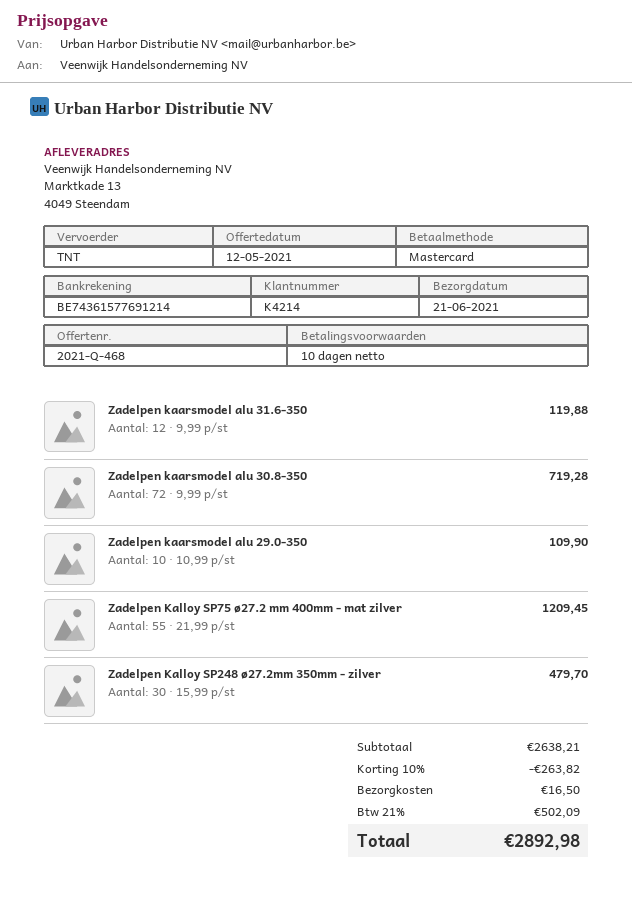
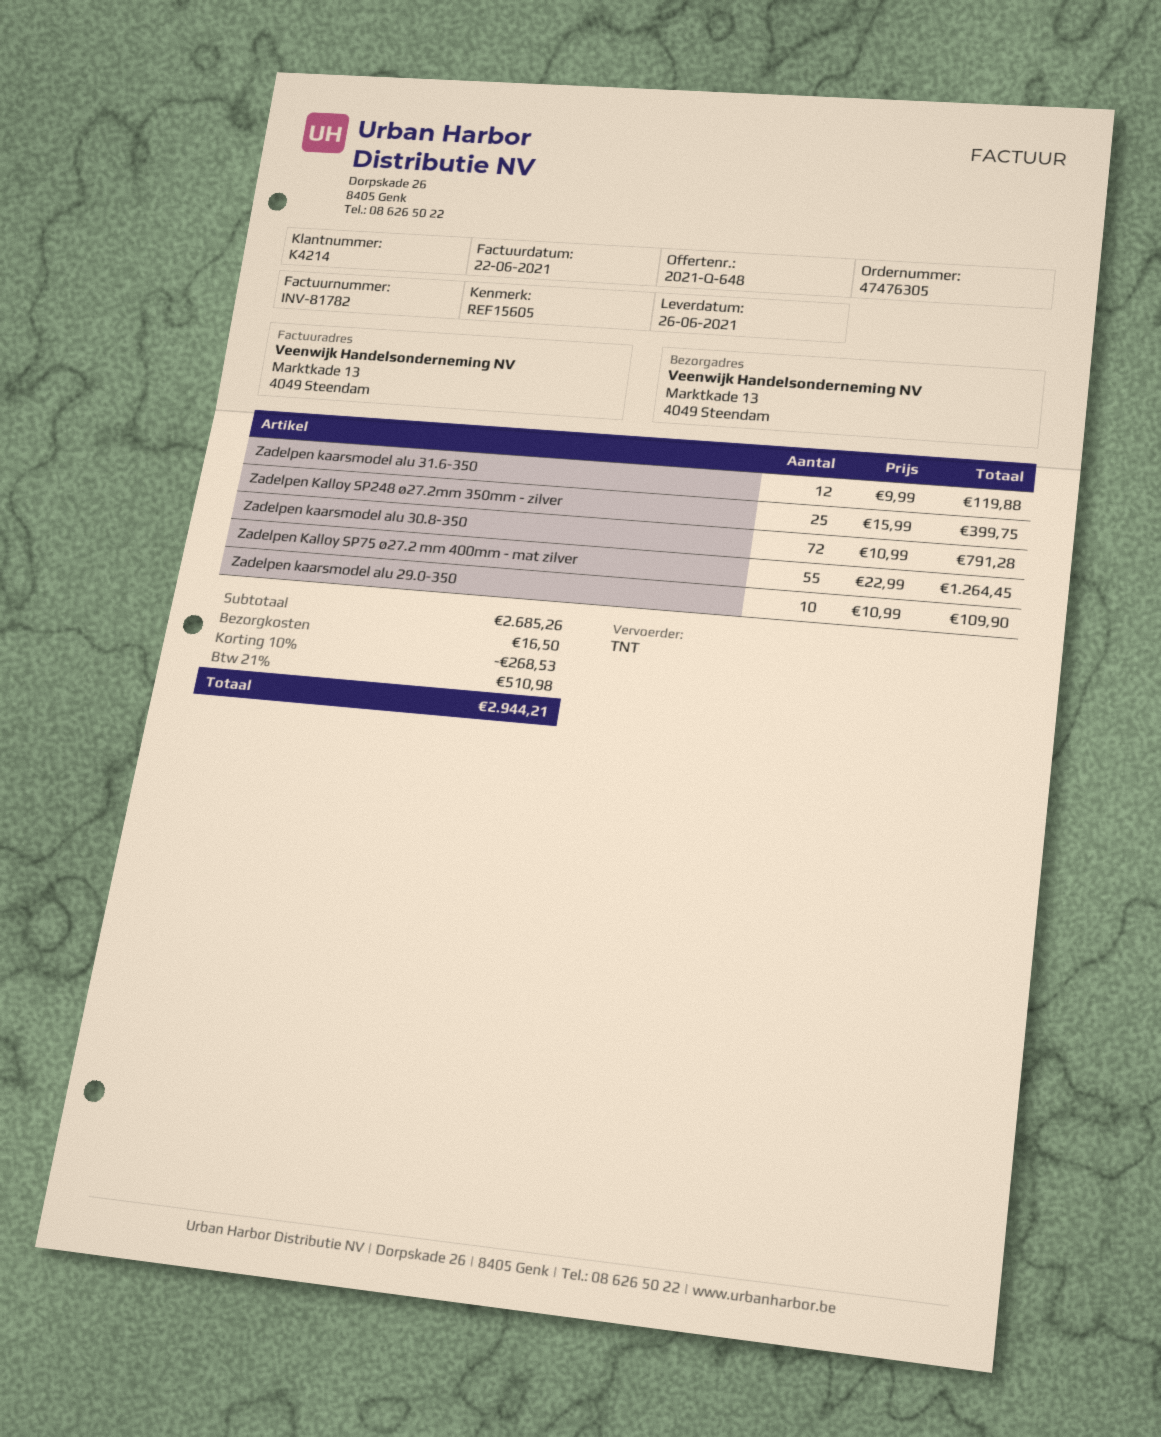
quote number: 2021-Q-468 -> 2021-Q-648
delivery date: 2021-06-21 -> 2021-06-26
Zadelpen kaarsmodel alu 30.8-350: 72 x 9.99 = 719.28 -> 72 x 10.99 = 791.28
Zadelpen Kalloy SP75 ø27.2 mm 400mm - mat zilver: 55 x 21.99 = 1209.45 -> 55 x 22.99 = 1264.45
Zadelpen Kalloy SP248 ø27.2mm 350mm - zilver: 30 x 15.99 = 479.70 -> 25 x 15.99 = 399.75
subtotal: 2638.21 -> 2685.26
discount: 10% = 263.82 -> 10% = 268.53
tax: 21% = 502.09 -> 21% = 510.98
total: 2892.98 -> 2944.21

